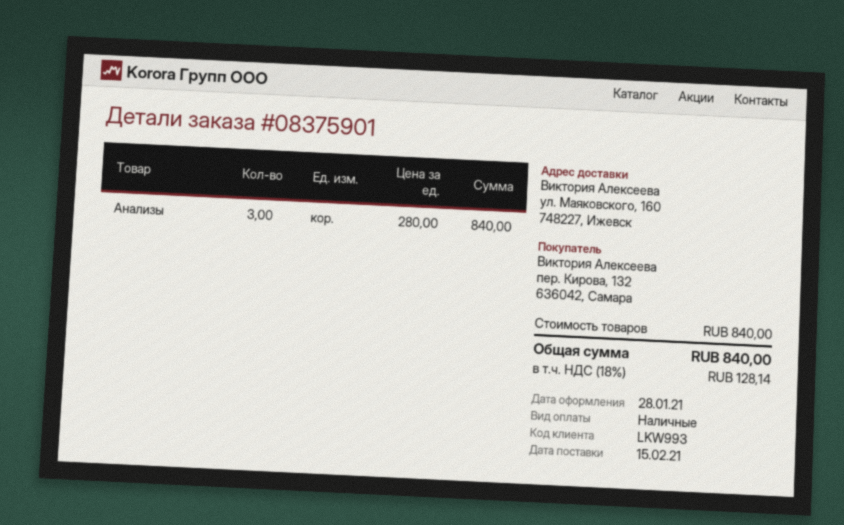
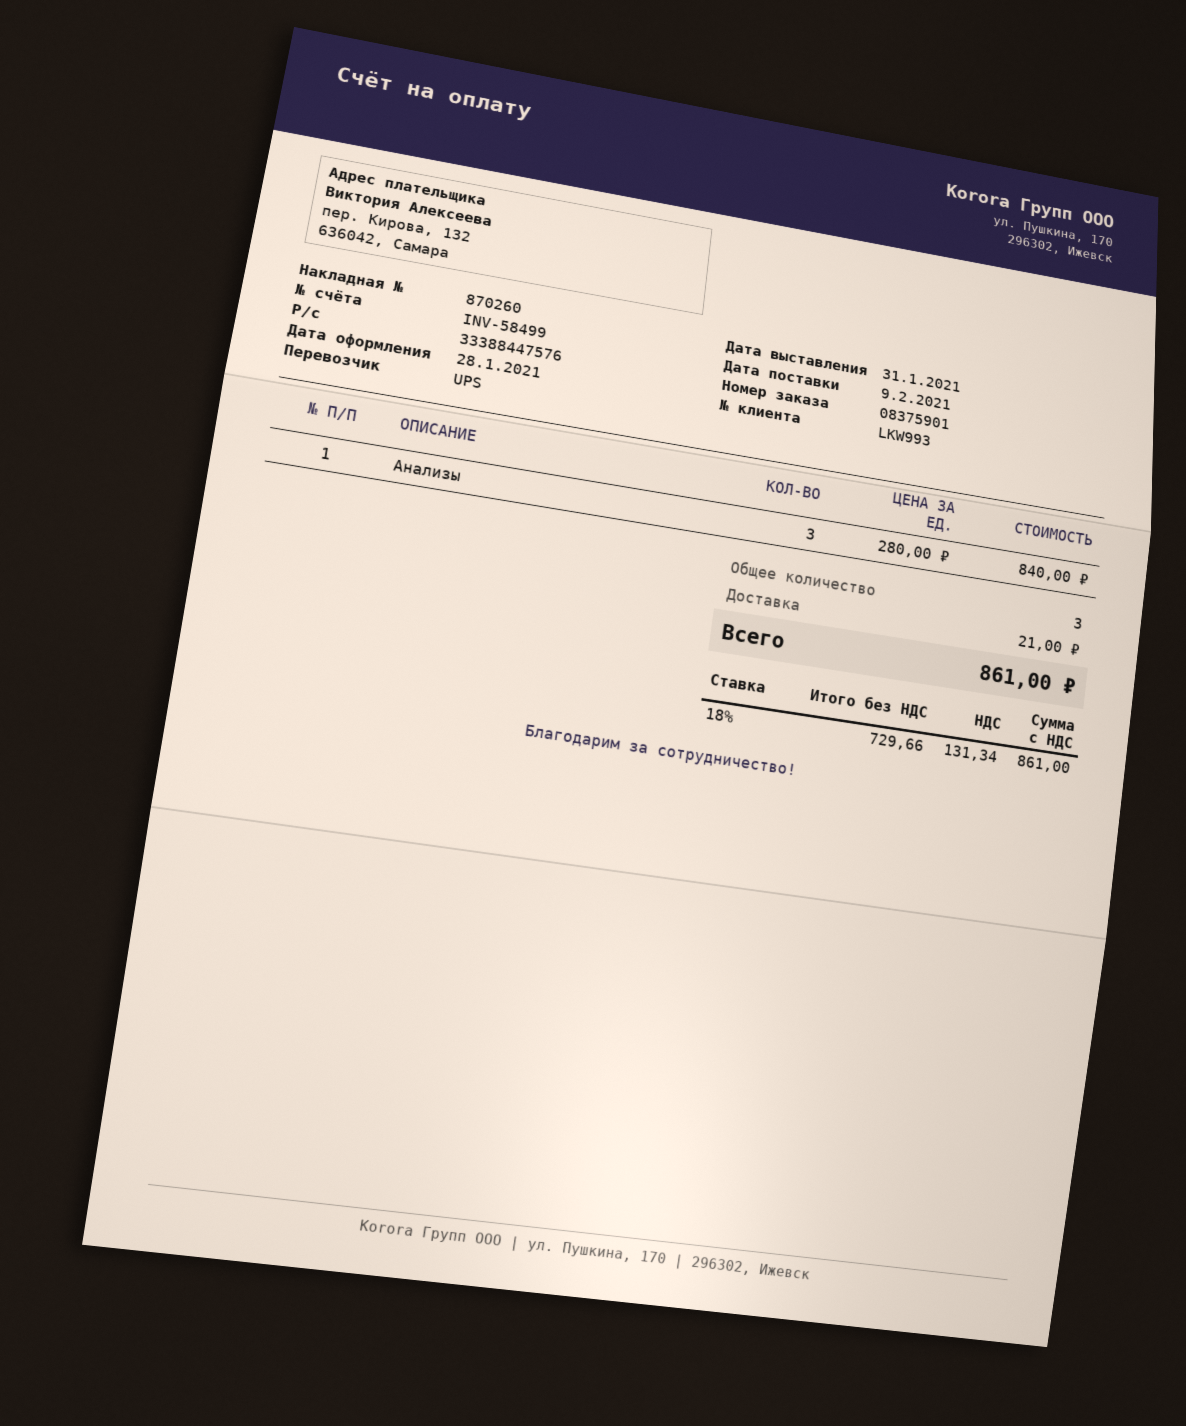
delivery date: 2021-02-15 -> 2021-02-09
shipping: none -> 21.00
tax: 18% = 128.14 -> 18% = 131.34
total: 840.00 -> 861.00

